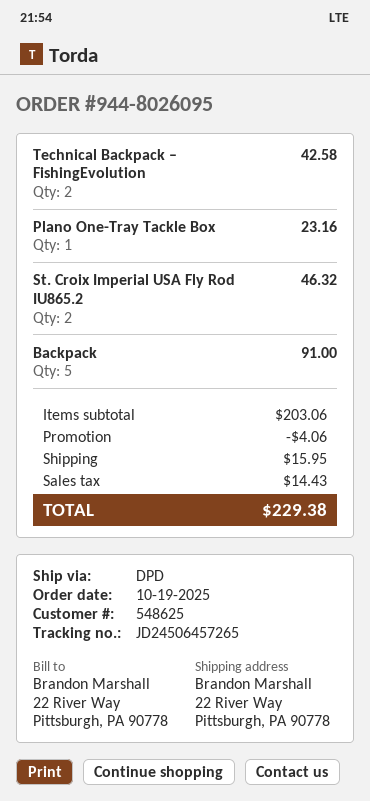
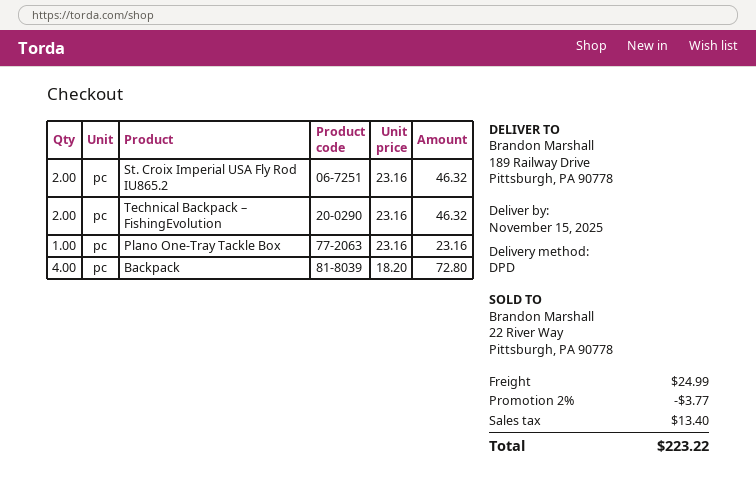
ship to: 22 River Way, Pittsburgh, PA 90778 -> 189 Railway Drive, Pittsburgh, PA 90778
Technical Backpack – FishingEvolution: 2 for 42.58 -> 2 for 46.32
Backpack: 5 for 91.00 -> 4 for 72.80
discount: 4.06 -> 3.77
shipping: 15.95 -> 24.99
tax: 14.43 -> 13.40
total: 229.38 -> 223.22

